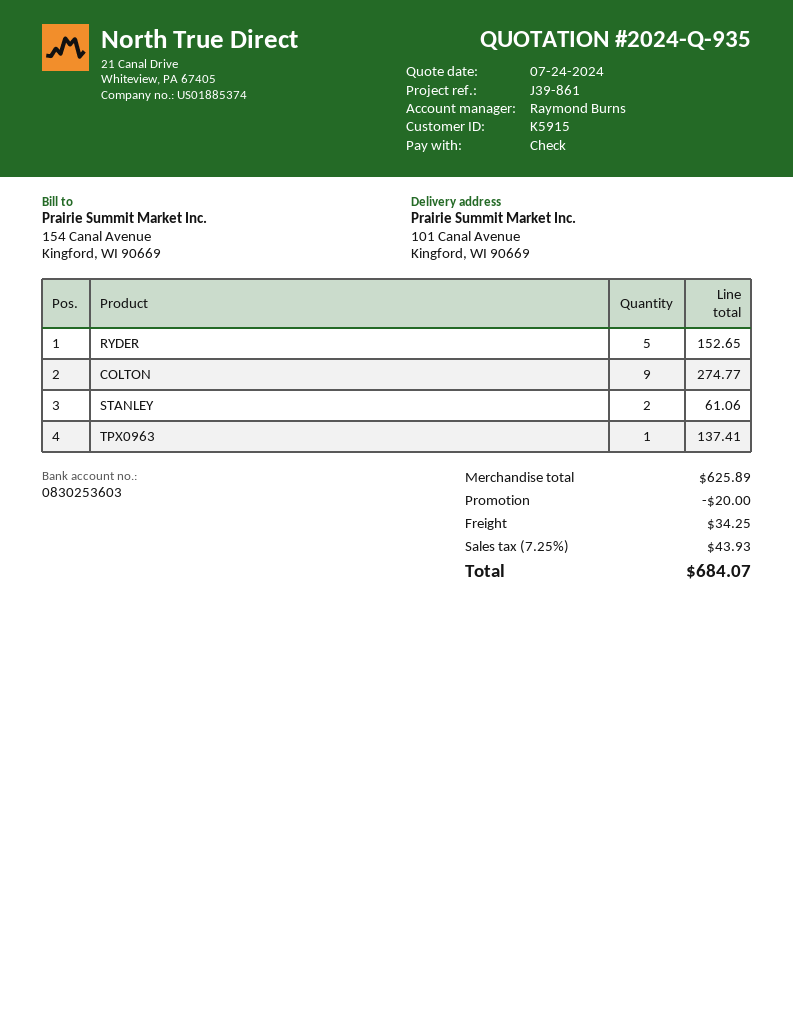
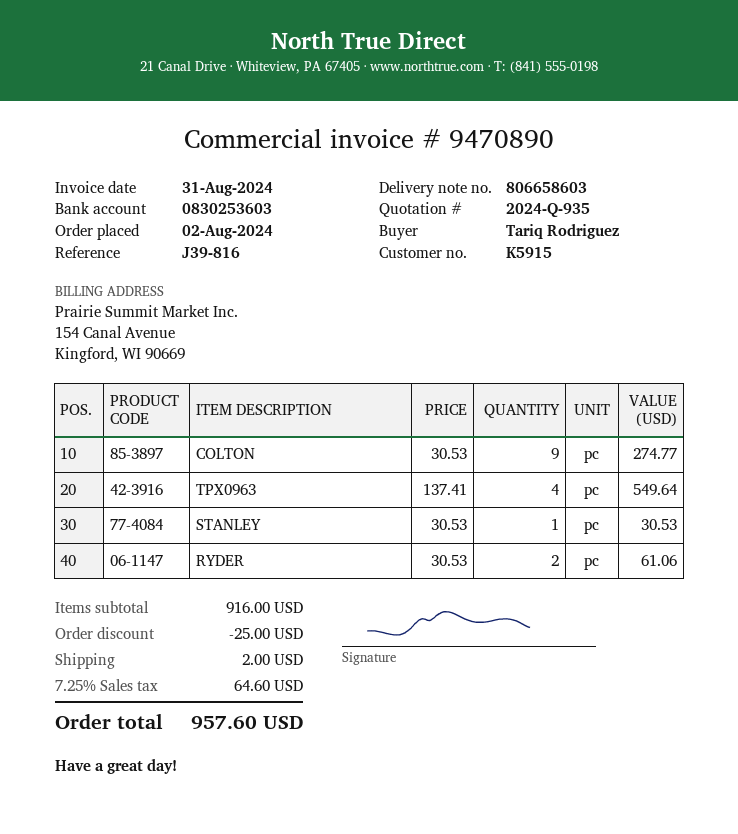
reference: J39-861 -> J39-816
RYDER: 5 for 152.65 -> 2 for 61.06
STANLEY: 2 for 61.06 -> 1 for 30.53
TPX0963: 1 for 137.41 -> 4 for 549.64
subtotal: 625.89 -> 916.00
discount: 20.00 -> 25.00
shipping: 34.25 -> 2.00
tax: 7.25% = 43.93 -> 7.25% = 64.60
total: 684.07 -> 957.60

